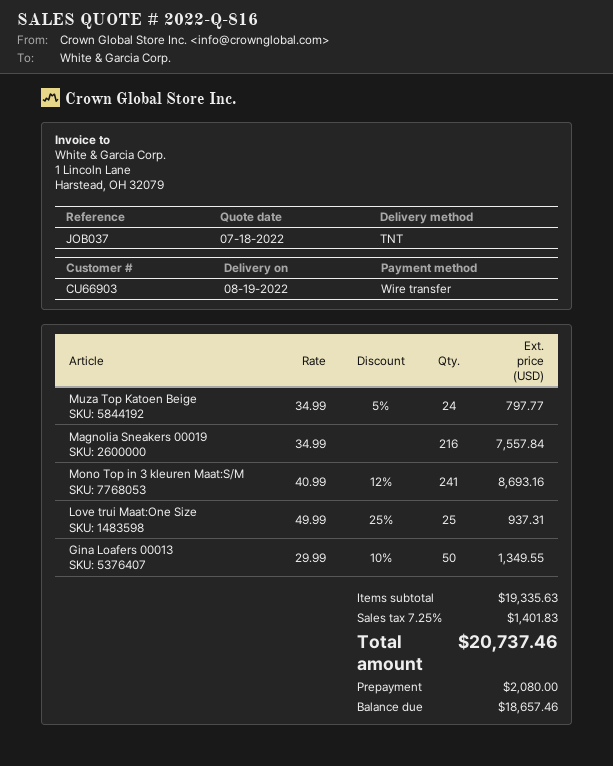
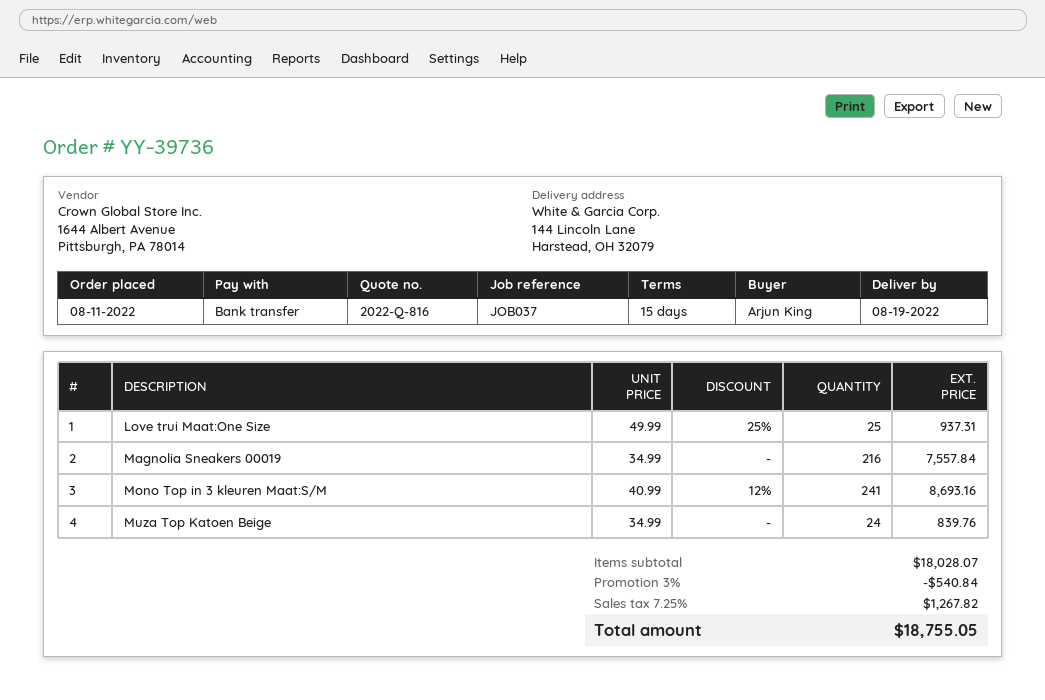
Muza Top Katoen Beige: 24 x 34.99 - 5% = 797.77 -> 24 x 34.99 = 839.76
Gina Loafers 00013: 50 x 29.99 - 10% = 1349.55 -> none
subtotal: 19335.63 -> 18028.07
discount: none -> 3% = 540.84
tax: 7.25% = 1401.83 -> 7.25% = 1267.82
total: 20737.46 -> 18755.05

